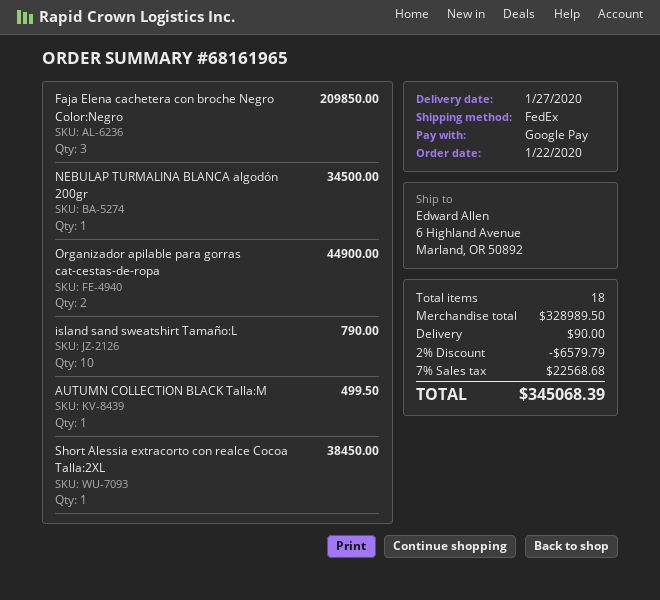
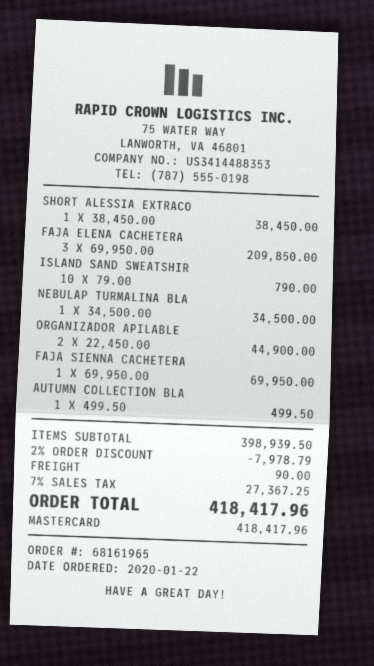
payment method: Google Pay -> Mastercard
FAJA SIENNA CACHETERA: none -> 1 for 69950.00
subtotal: 328989.50 -> 398939.50
discount: 2% = 6579.79 -> 2% = 7978.79
tax: 7% = 22568.68 -> 7% = 27367.25
total: 345068.39 -> 418417.96

